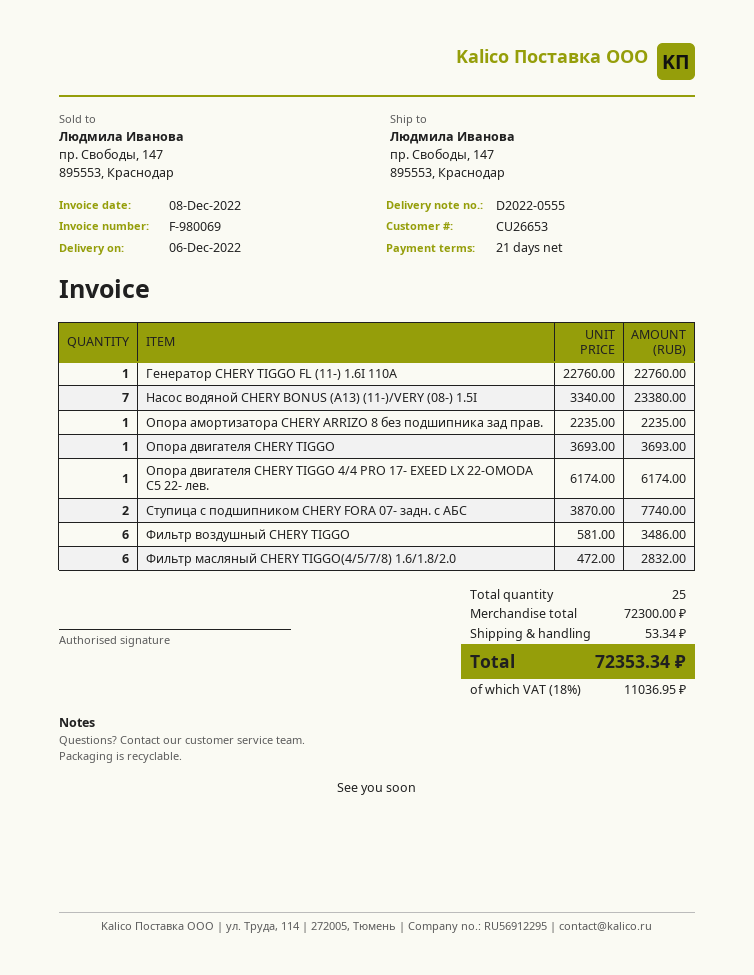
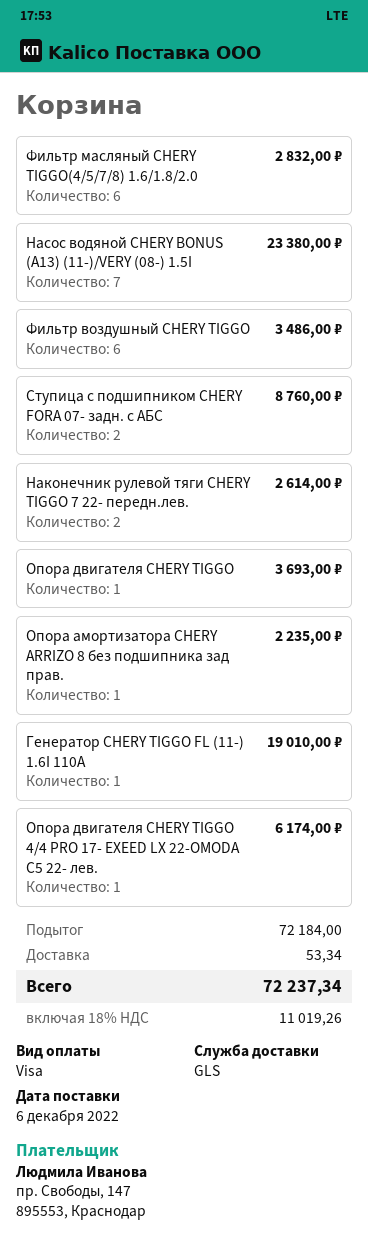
Генератор CHERY TIGGO FL (11-) 1.6I 110A: 1 for 22760.00 -> 1 for 19010.00
Ступица с подшипником CHERY FORA 07- задн. с АБС: 2 for 7740.00 -> 2 for 8760.00
Наконечник рулевой тяги CHERY TIGGO 7 22- передн.лев.: none -> 2 for 2614.00
subtotal: 72300.00 -> 72184.00
tax: 18% = 11036.95 -> 18% = 11019.26
total: 72353.34 -> 72237.34

